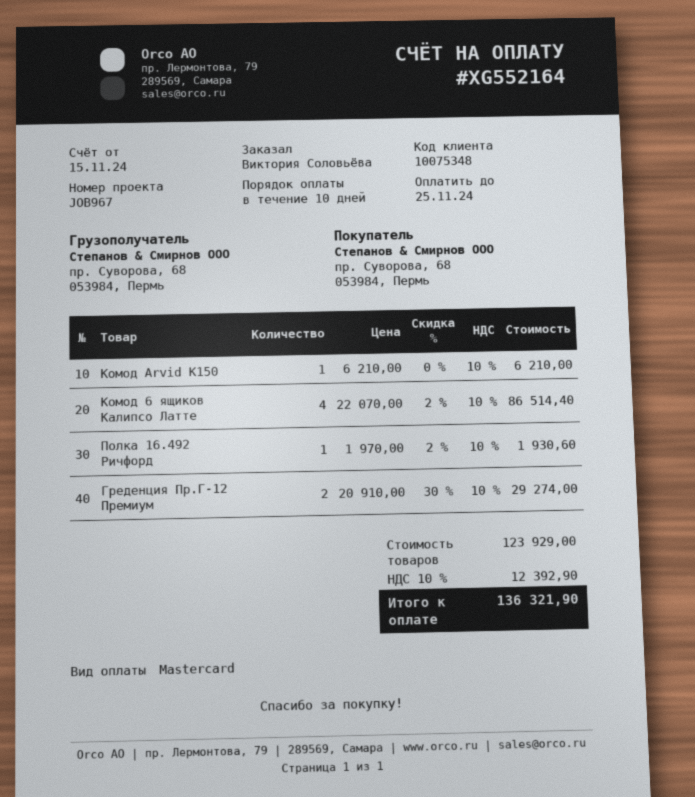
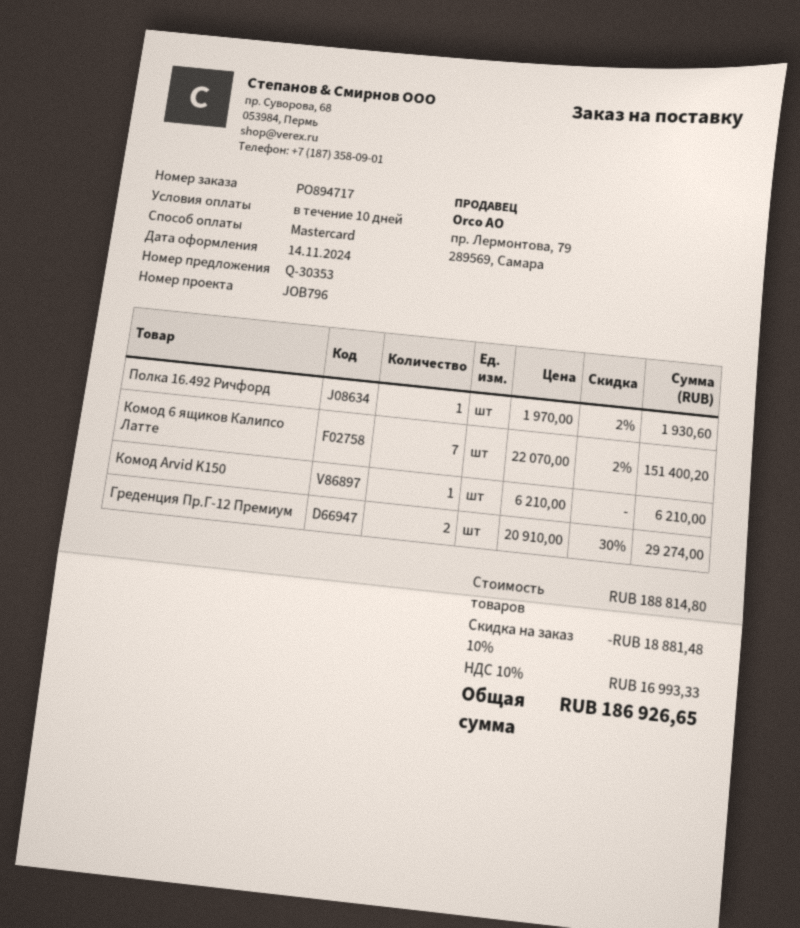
reference: JOB967 -> JOB796
Комод 6 ящиков Калипсо Латте: 4 x 22070.00 - 2% = 86514.40 -> 7 x 22070.00 - 2% = 151400.20
subtotal: 123929.00 -> 188814.80
discount: none -> 10% = 18881.48
tax: 10% = 12392.90 -> 10% = 16993.33
total: 136321.90 -> 186926.65

